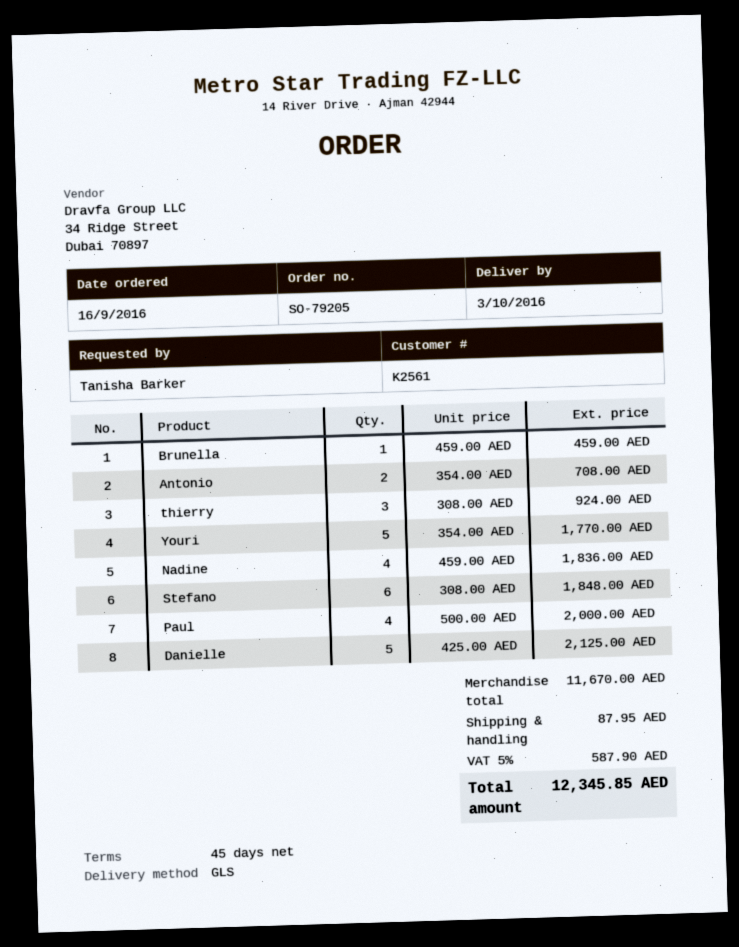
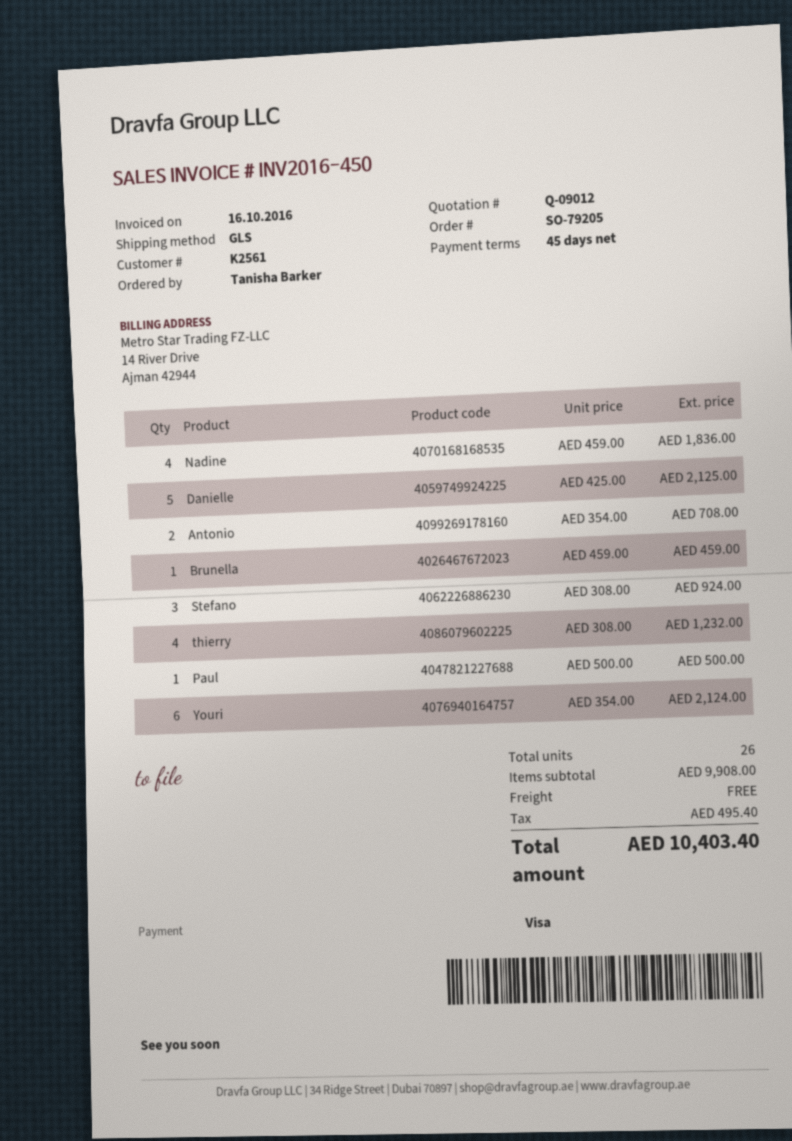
thierry: 3 x 308.00 = 924.00 -> 4 x 308.00 = 1232.00
Youri: 5 x 354.00 = 1770.00 -> 6 x 354.00 = 2124.00
Stefano: 6 x 308.00 = 1848.00 -> 3 x 308.00 = 924.00
Paul: 4 x 500.00 = 2000.00 -> 1 x 500.00 = 500.00
subtotal: 11670.00 -> 9908.00
shipping: 87.95 -> 0.00
tax: 587.90 -> 495.40
total: 12345.85 -> 10403.40

